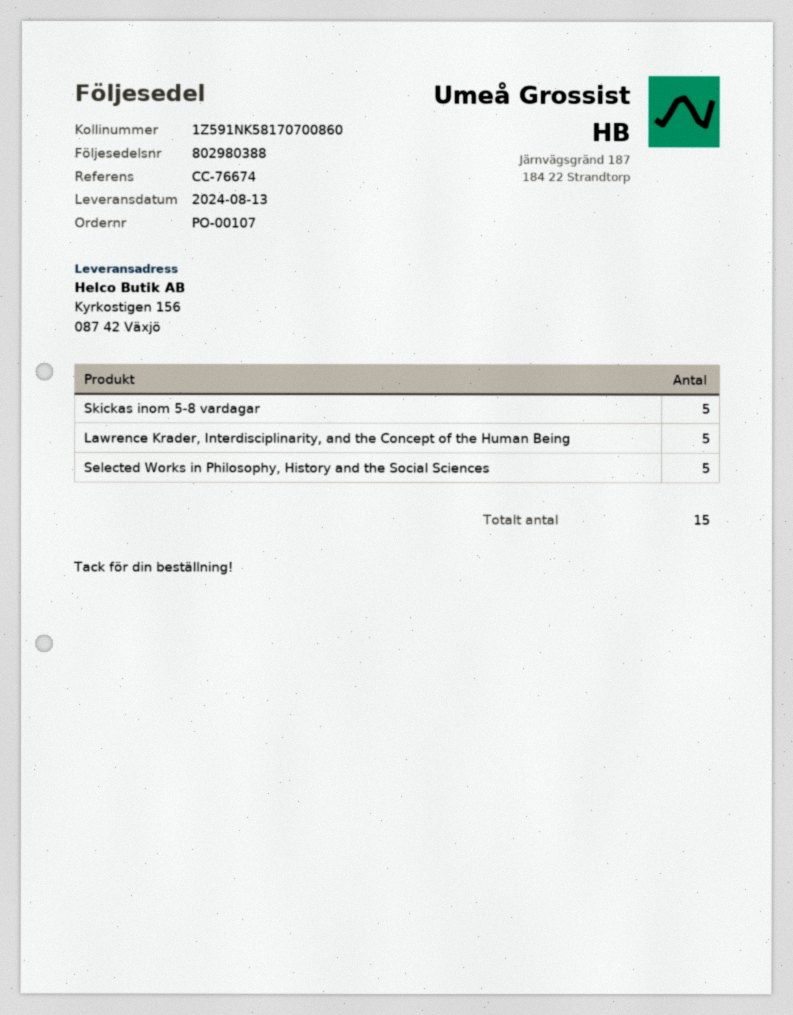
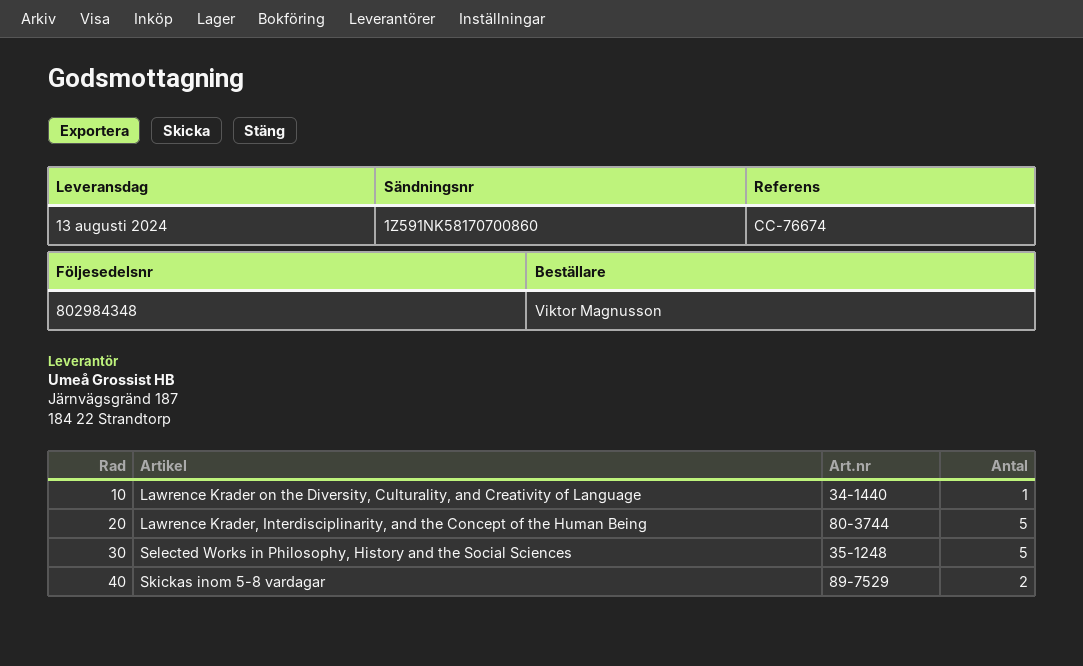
delivery note number: 802980388 -> 802984348
Skickas inom 5-8 vardagar: 5 -> 2
Lawrence Krader on the Diversity, Culturality, and Creativity of Language: none -> 1

